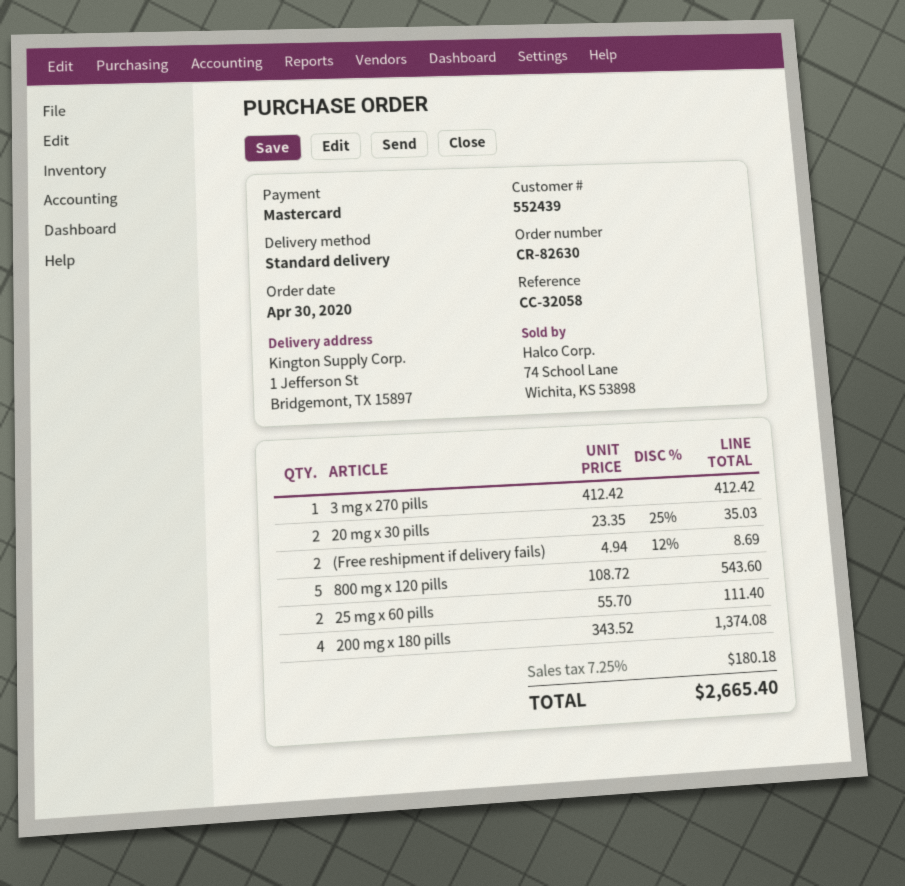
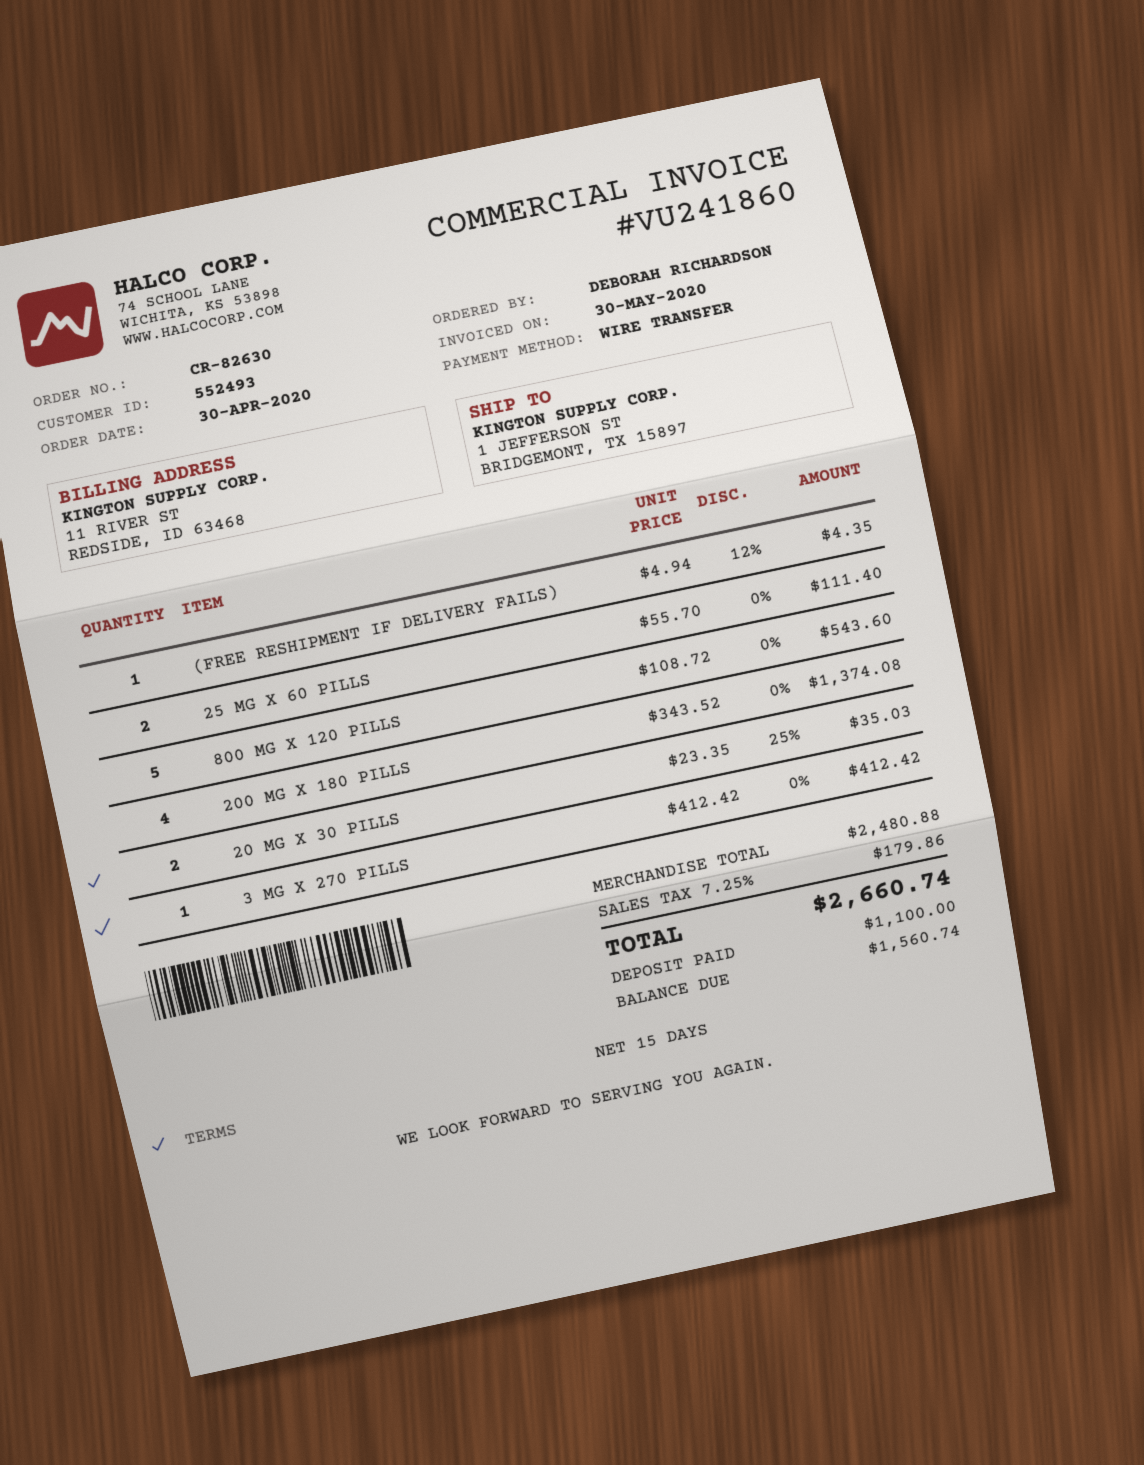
customer number: 552439 -> 552493
payment method: Mastercard -> bank transfer
(Free reshipment if delivery fails): 2 x 4.94 - 12% = 8.69 -> 1 x 4.94 - 12% = 4.35
tax: 7.25% = 180.18 -> 7.25% = 179.86
total: 2665.40 -> 2660.74

